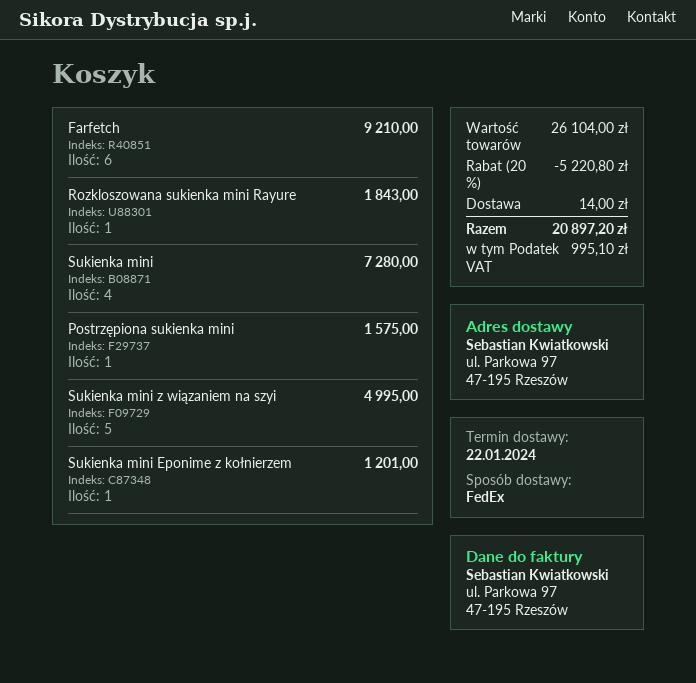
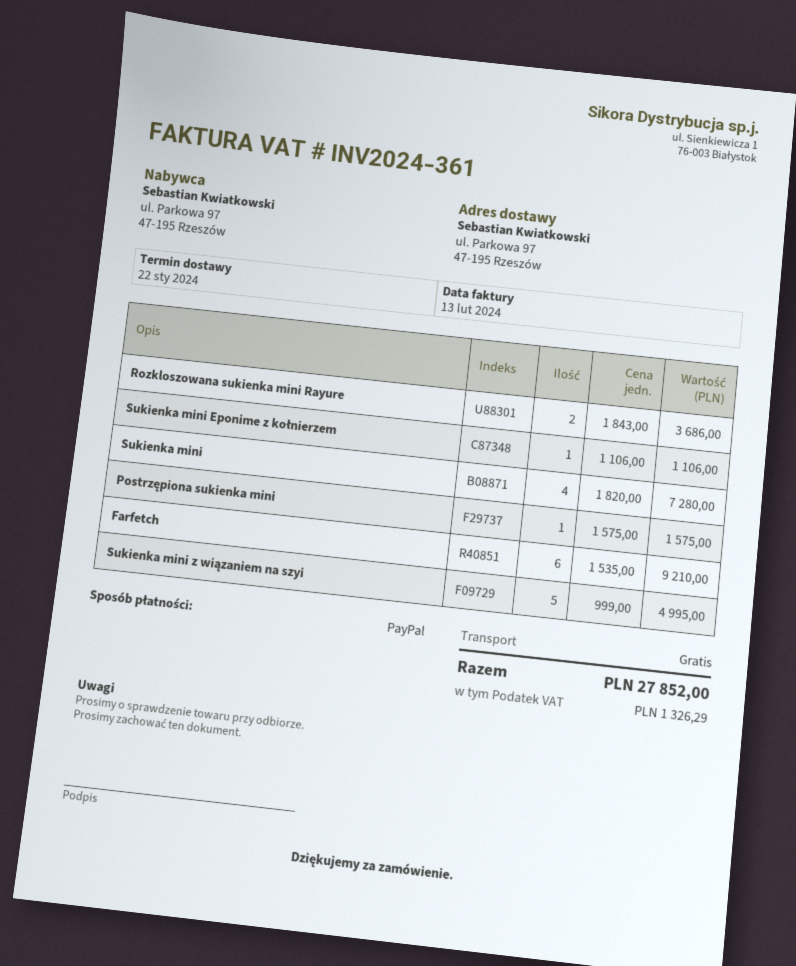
Rozkloszowana sukienka mini Rayure: 1 for 1843.00 -> 2 for 3686.00
Sukienka mini Eponime z kołnierzem: 1 for 1201.00 -> 1 for 1106.00
discount: 20% = 5220.80 -> none
shipping: 14.00 -> 0.00
tax: 995.10 -> 1326.29
total: 20897.20 -> 27852.00

